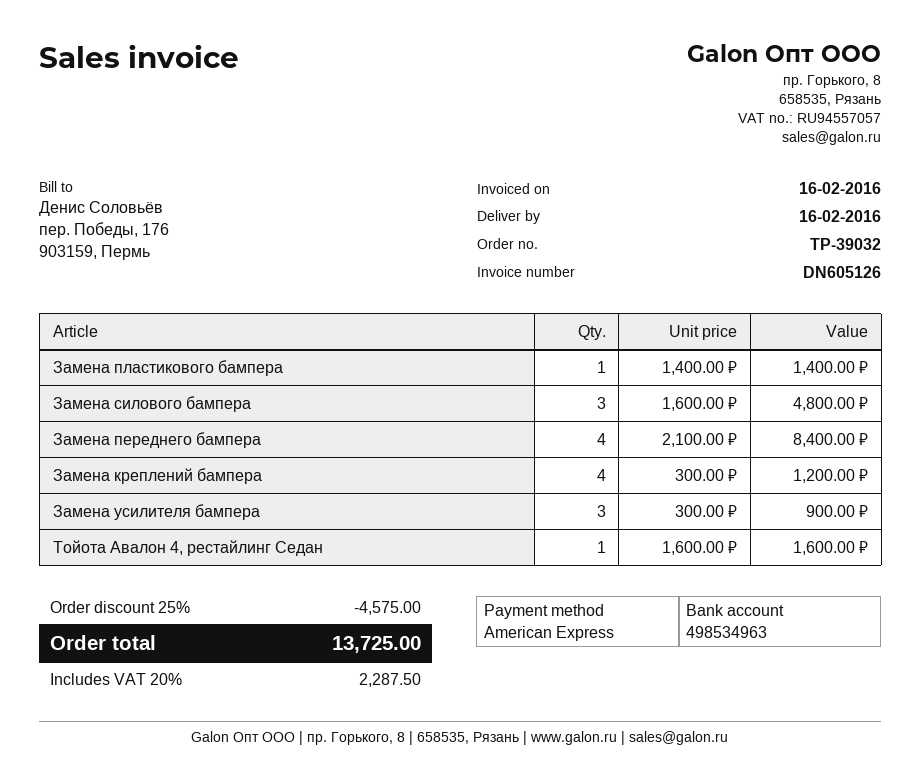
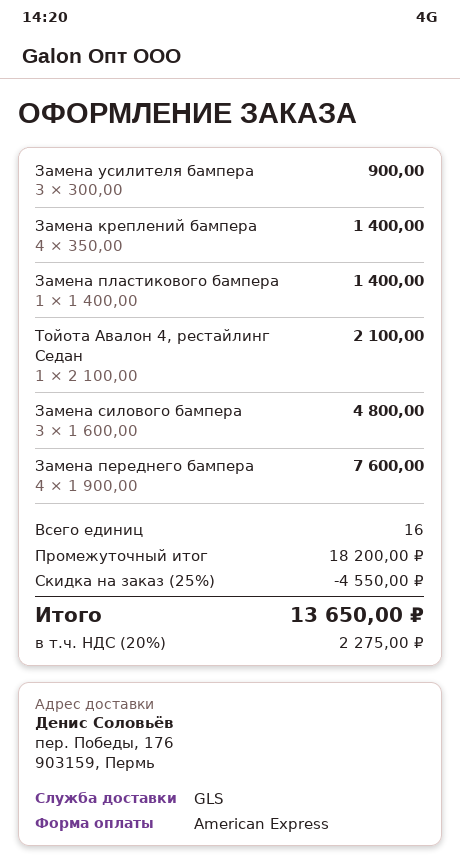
Замена переднего бампера: 4 x 2100.00 = 8400.00 -> 4 x 1900.00 = 7600.00
Замена креплений бампера: 4 x 300.00 = 1200.00 -> 4 x 350.00 = 1400.00
Тойота Авалон 4, рестайлинг Седан: 1 x 1600.00 = 1600.00 -> 1 x 2100.00 = 2100.00
discount: 25% = 4575.00 -> 25% = 4550.00
tax: 20% = 2287.50 -> 20% = 2275.00
total: 13725.00 -> 13650.00

